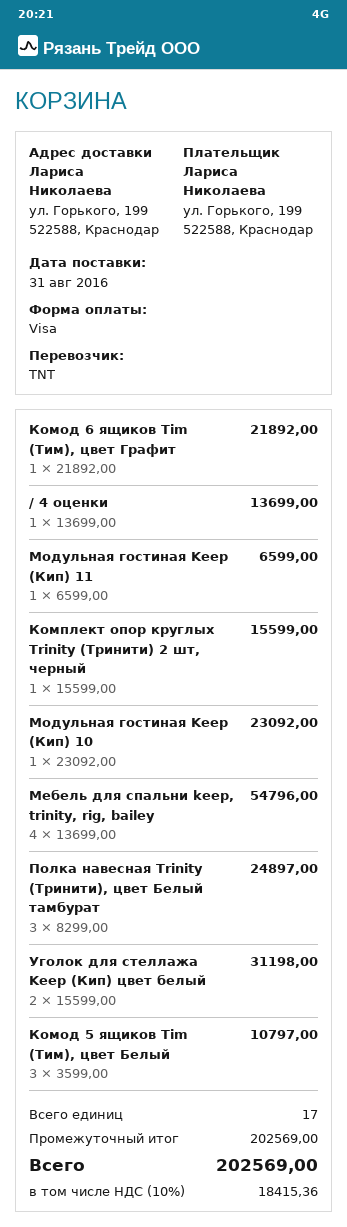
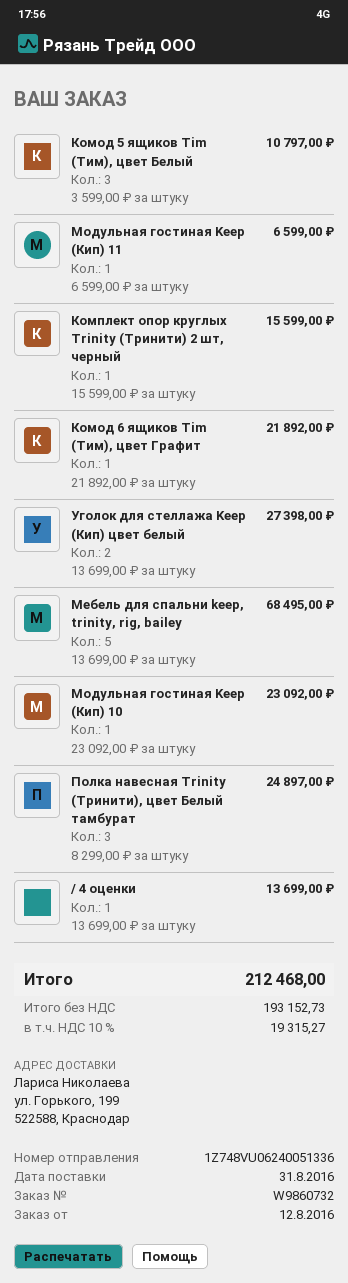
Мебель для спальни keep, trinity, rig, bailey: 4 x 13699.00 = 54796.00 -> 5 x 13699.00 = 68495.00
Уголок для стеллажа Keep (Кип) цвет белый: 2 x 15599.00 = 31198.00 -> 2 x 13699.00 = 27398.00
tax: 10% = 18415.36 -> 10% = 19315.27
total: 202569.00 -> 212468.00

